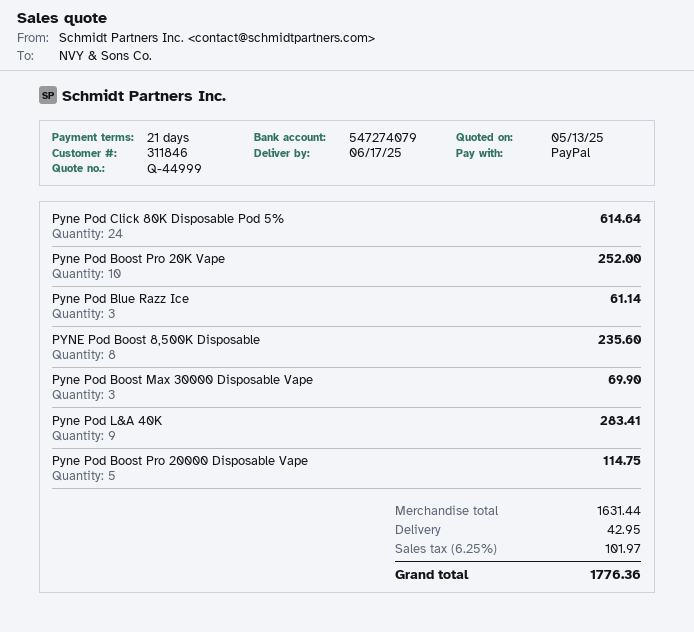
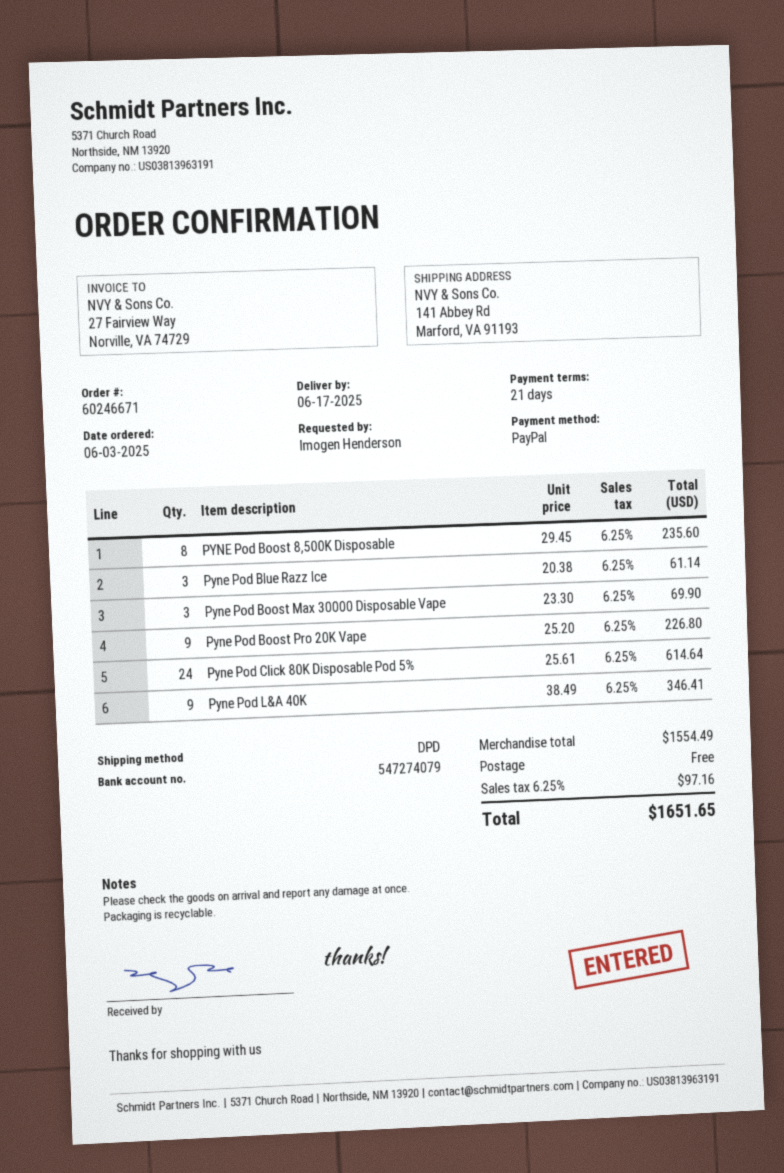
Pyne Pod Boost Pro 20K Vape: 10 for 252.00 -> 9 for 226.80
Pyne Pod L&A 40K: 9 for 283.41 -> 9 for 346.41
Pyne Pod Boost Pro 20000 Disposable Vape: 5 for 114.75 -> none
subtotal: 1631.44 -> 1554.49
shipping: 42.95 -> 0.00
tax: 6.25% = 101.97 -> 6.25% = 97.16
total: 1776.36 -> 1651.65

